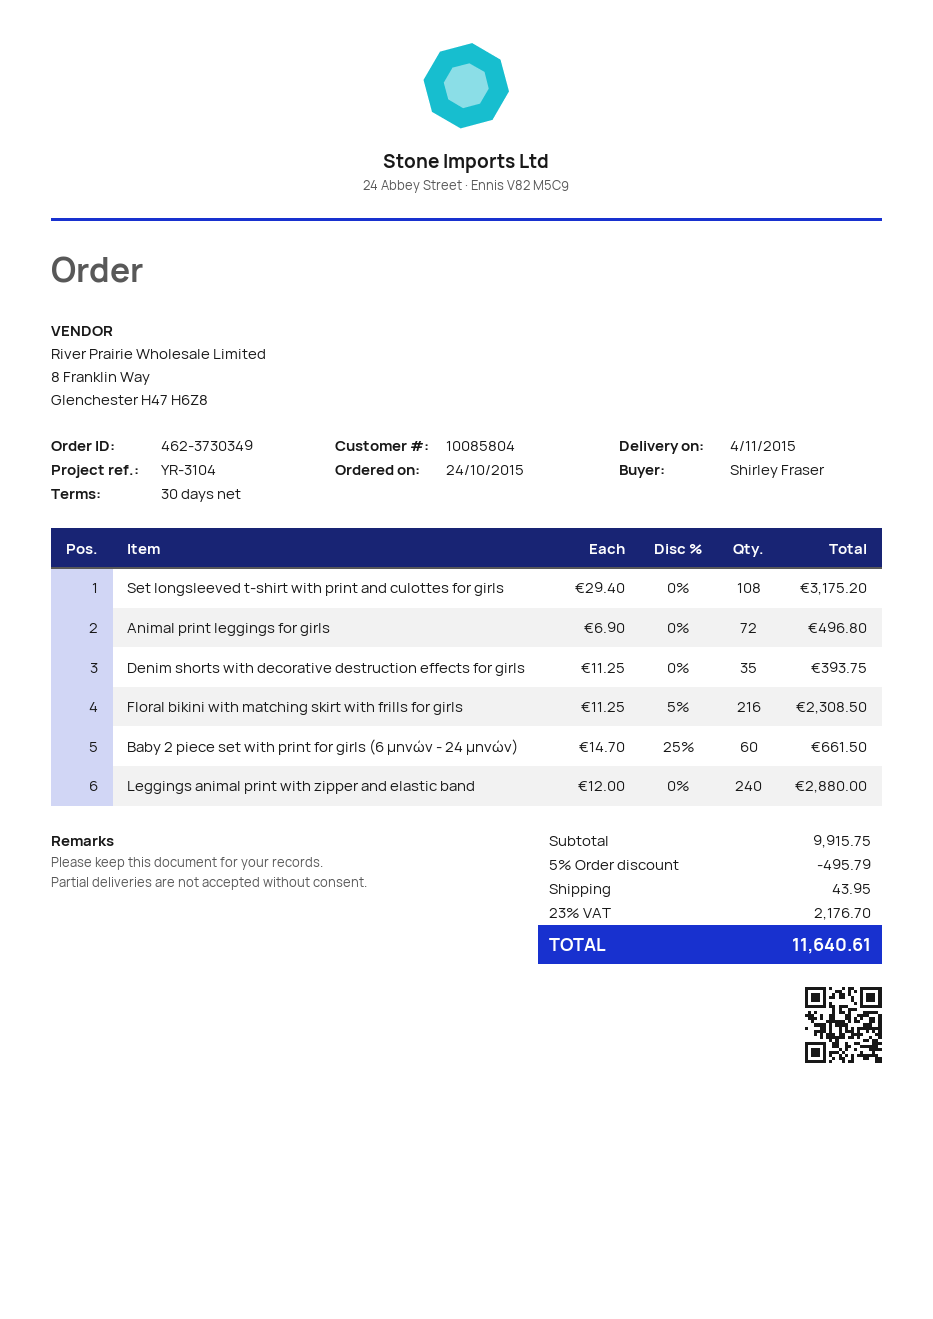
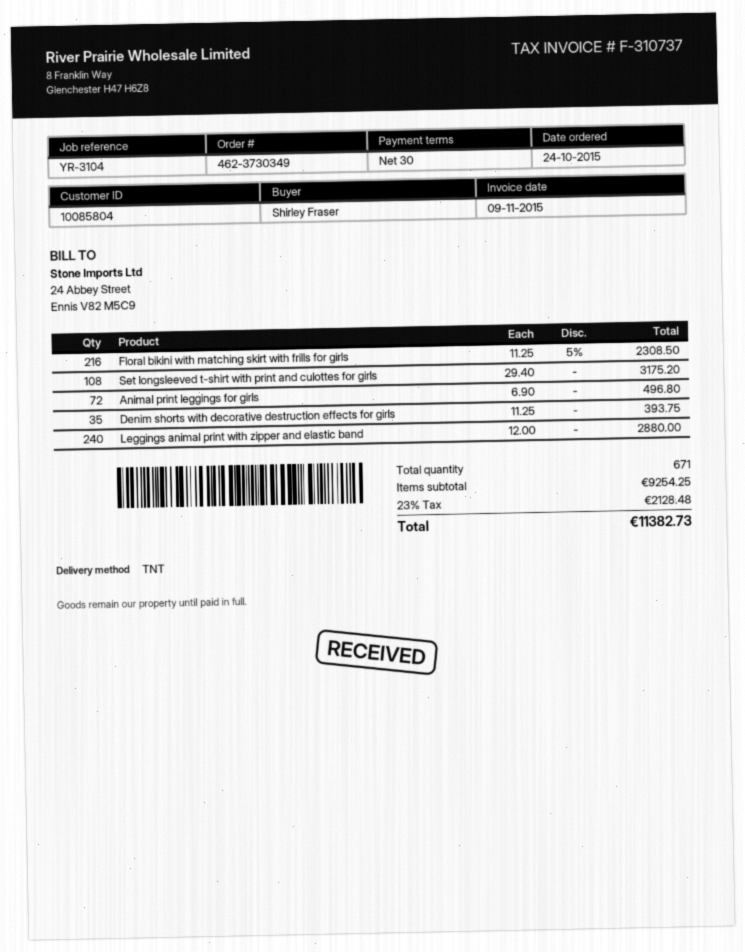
Baby 2 piece set with print for girls (6 μηνών - 24 μηνών): 60 x 14.70 - 25% = 661.50 -> none
subtotal: 9915.75 -> 9254.25
discount: 5% = 495.79 -> none
shipping: 43.95 -> none
tax: 23% = 2176.70 -> 23% = 2128.48
total: 11640.61 -> 11382.73

